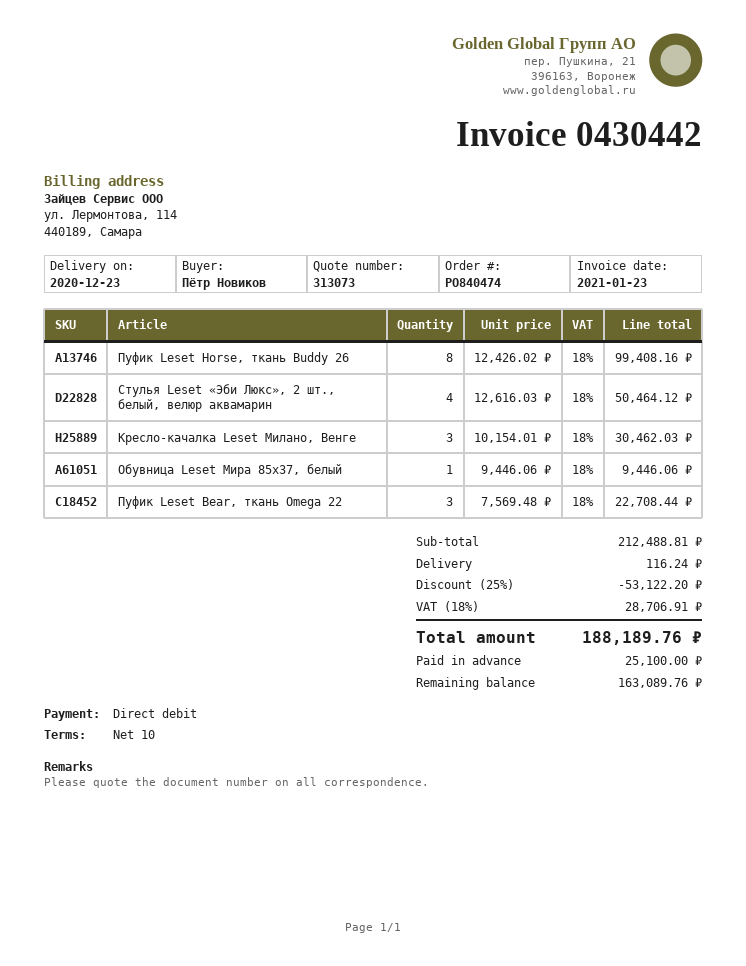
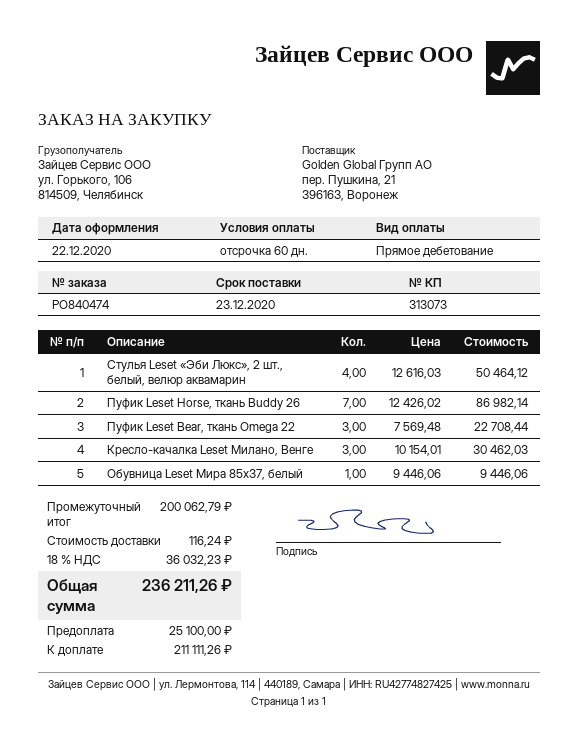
payment terms: 10 days -> 60 days
Пуфик Leset Horse, ткань Buddy 26: 8 x 12426.02 = 99408.16 -> 7 x 12426.02 = 86982.14
subtotal: 212488.81 -> 200062.79
discount: 25% = 53122.20 -> none
tax: 18% = 28706.91 -> 18% = 36032.23
total: 188189.76 -> 236211.26
balance: 163089.76 -> 211111.26

